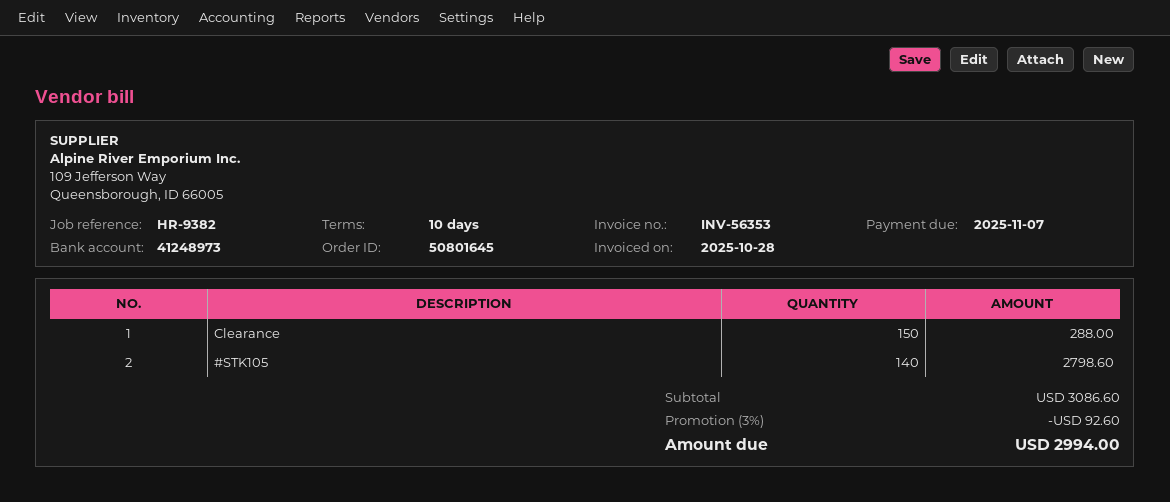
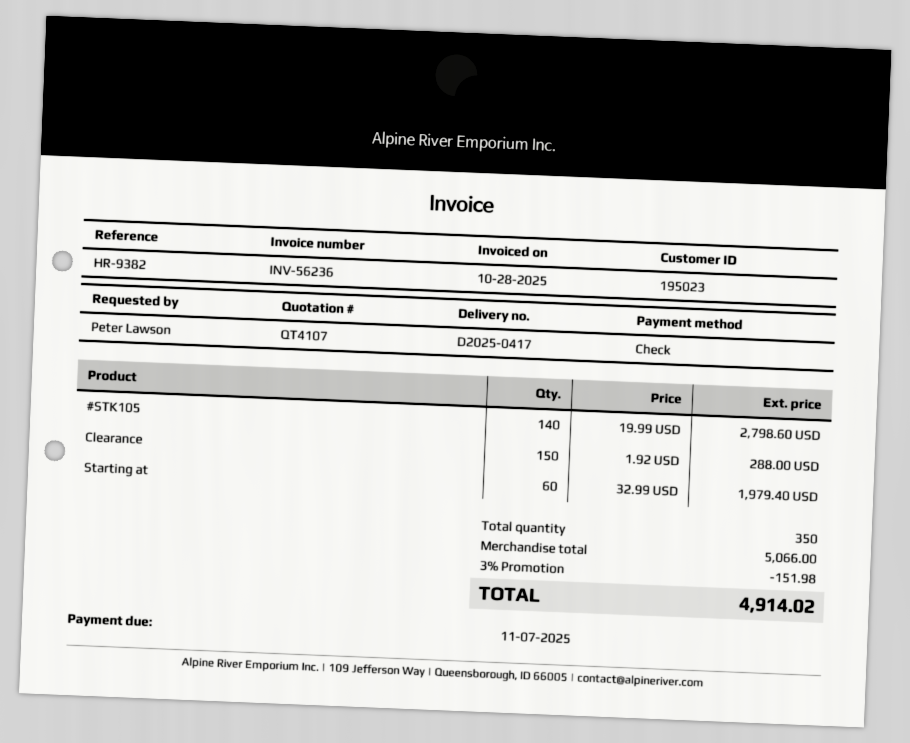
invoice number: INV-56353 -> INV-56236
Starting at: none -> 60 for 1979.40
subtotal: 3086.60 -> 5066.00
discount: 3% = 92.60 -> 3% = 151.98
total: 2994.00 -> 4914.02

